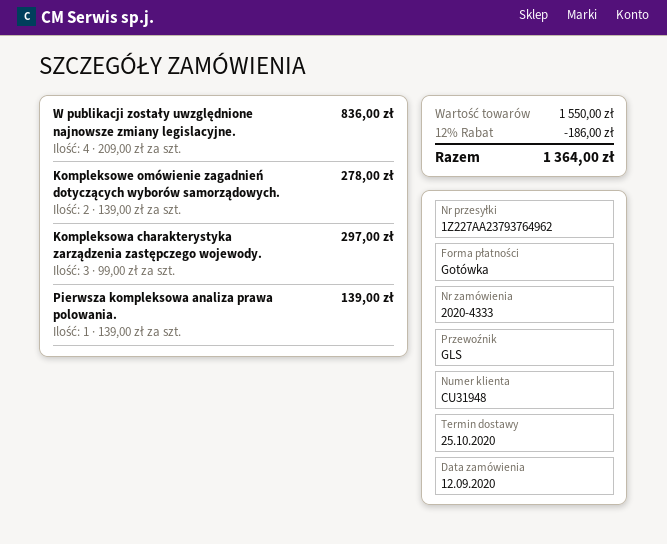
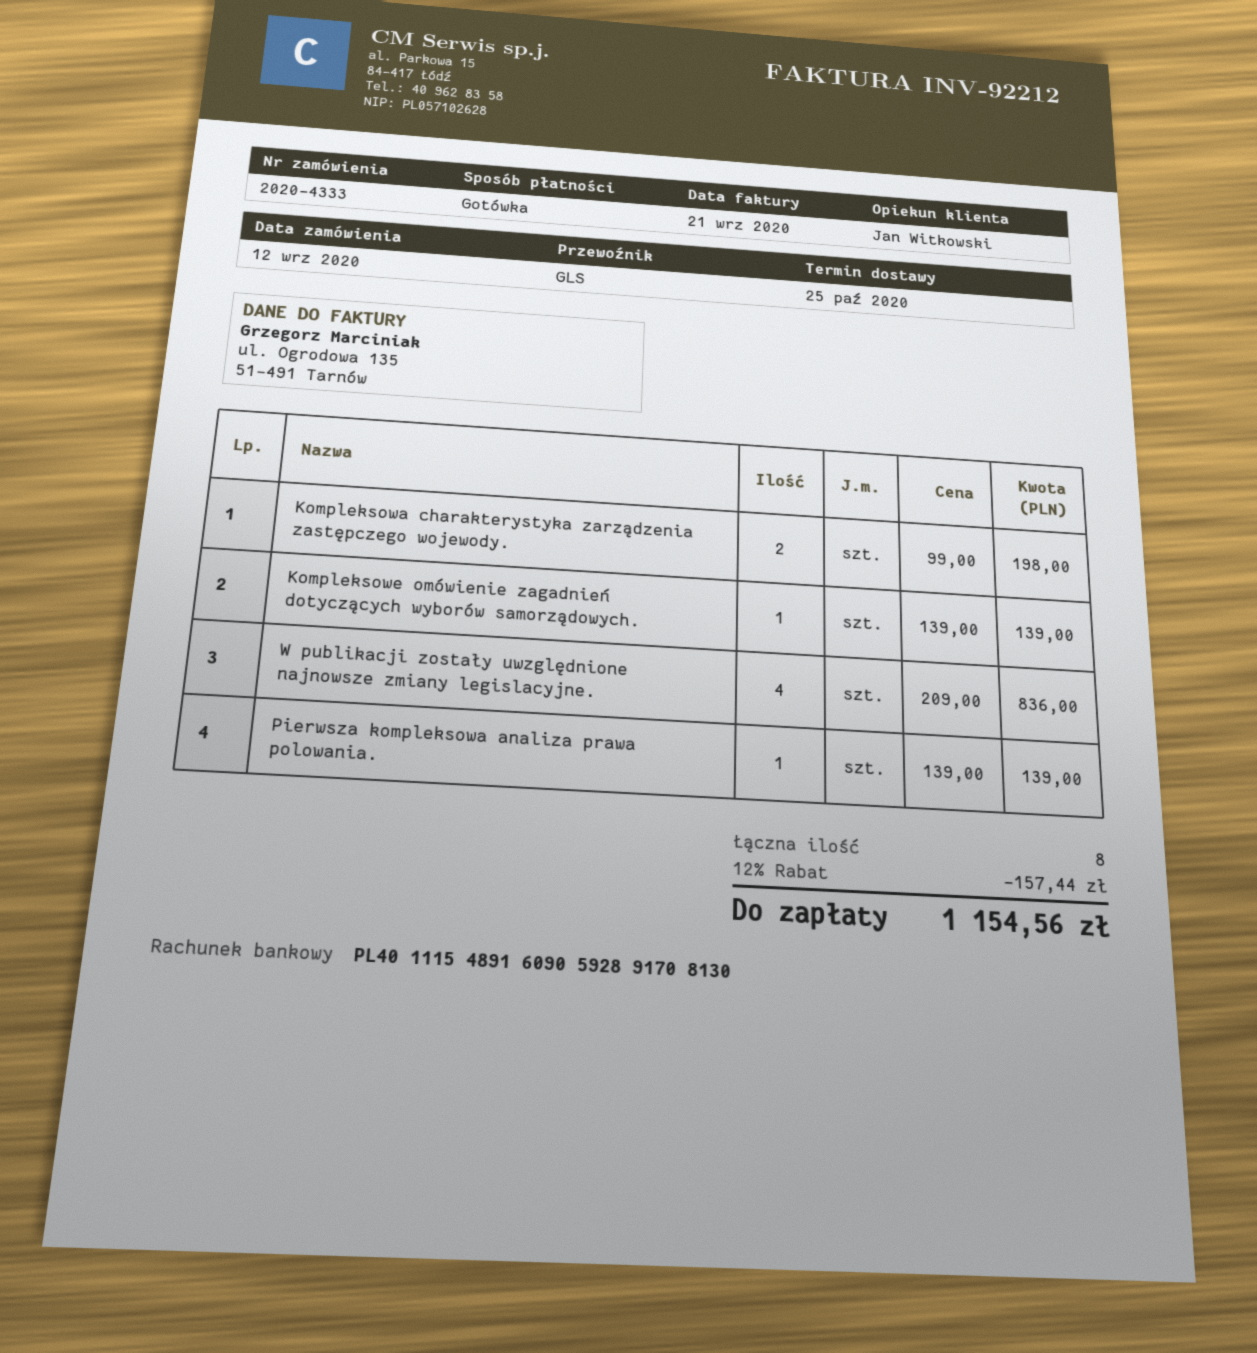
Kompleksowe omówienie zagadnień dotyczących wyborów samorządowych.: 2 x 139.00 = 278.00 -> 1 x 139.00 = 139.00
Kompleksowa charakterystyka zarządzenia zastępczego wojewody.: 3 x 99.00 = 297.00 -> 2 x 99.00 = 198.00
discount: 12% = 186.00 -> 12% = 157.44
total: 1364.00 -> 1154.56

